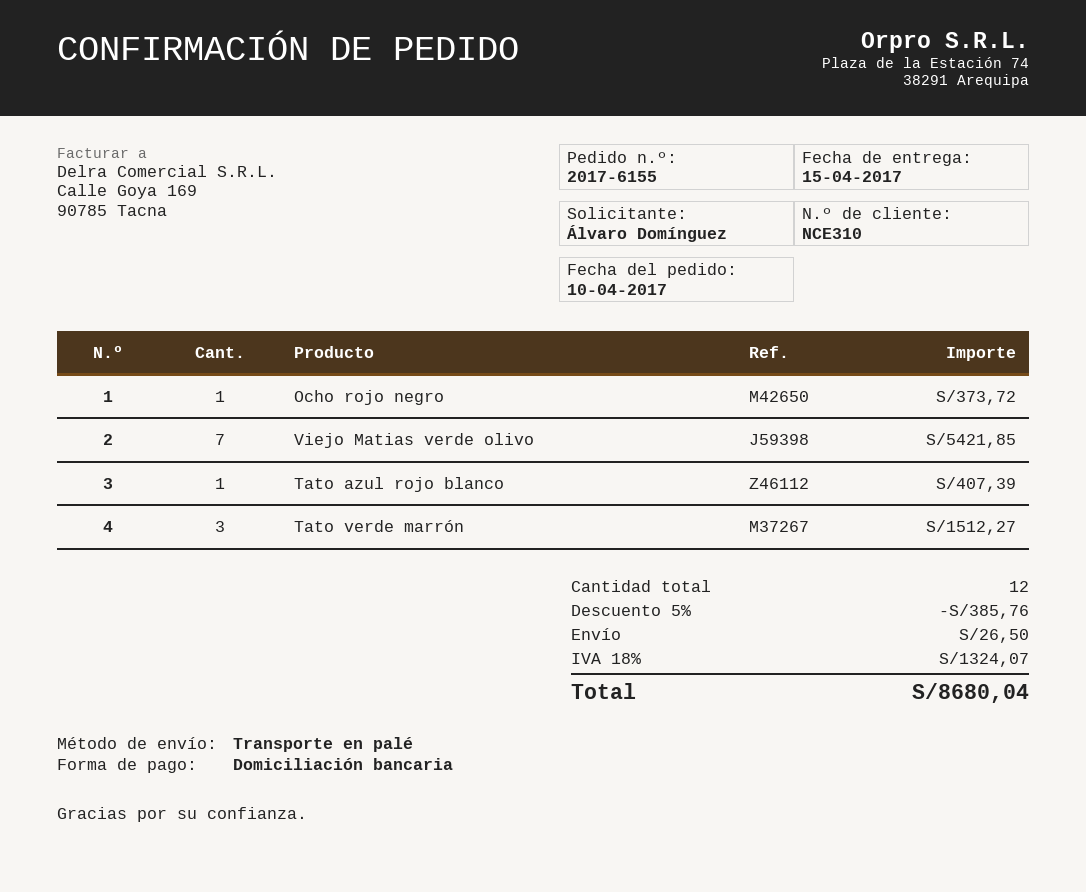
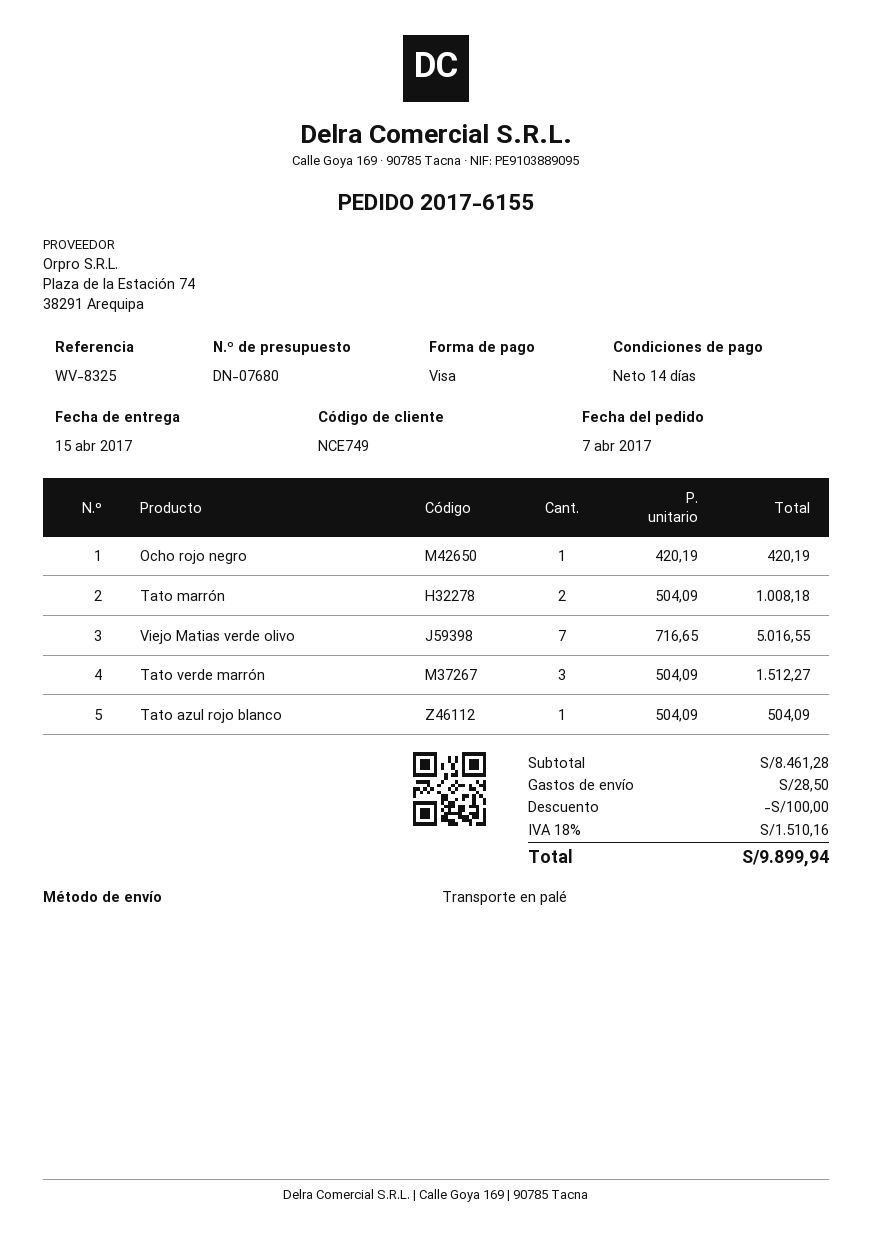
order date: 2017-04-10 -> 2017-04-07
customer number: NCE310 -> NCE749
payment method: direct debit -> Visa
Ocho rojo negro: 1 for 373.72 -> 1 for 420.19
Viejo Matias verde olivo: 7 for 5421.85 -> 7 for 5016.55
Tato azul rojo blanco: 1 for 407.39 -> 1 for 504.09
Tato marrón: none -> 2 for 1008.18
discount: 385.76 -> 100.00
shipping: 26.50 -> 28.50
tax: 18% = 1324.07 -> 18% = 1510.16
total: 8680.04 -> 9899.94

